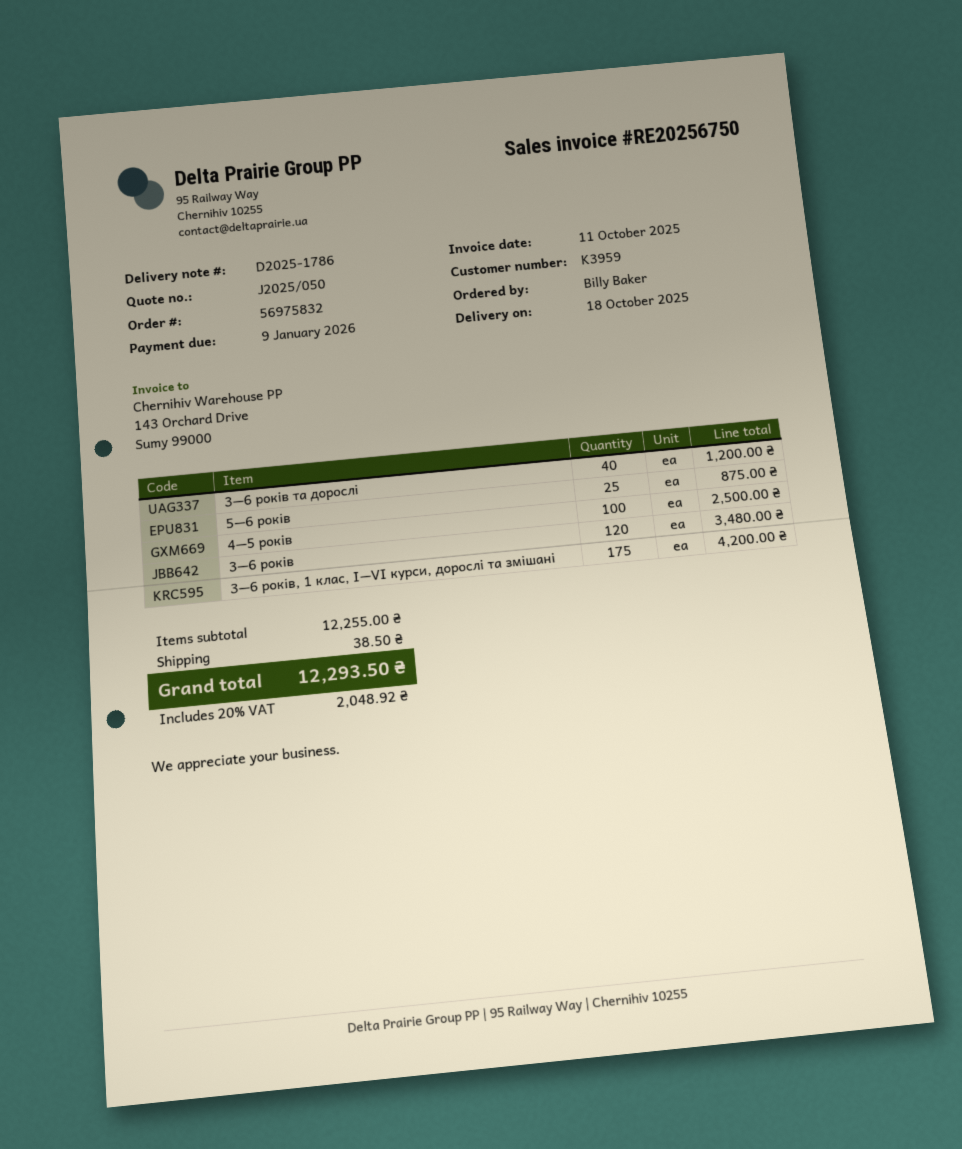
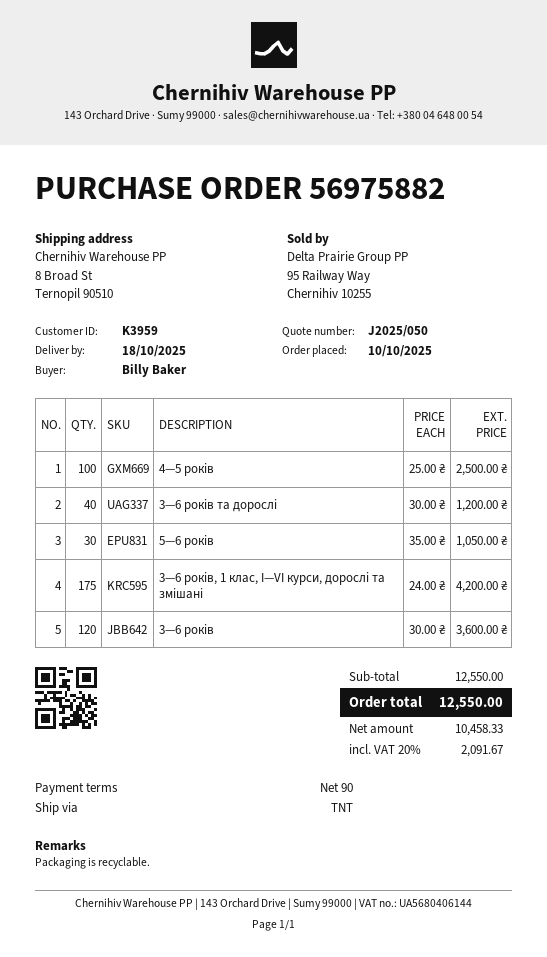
order number: 56975832 -> 56975882
5—6 років: 25 for 875.00 -> 30 for 1050.00
3—6 років: 120 for 3480.00 -> 120 for 3600.00
subtotal: 12255.00 -> 12550.00
shipping: 38.50 -> none
tax: 20% = 2048.92 -> 20% = 2091.67
total: 12293.50 -> 12550.00

